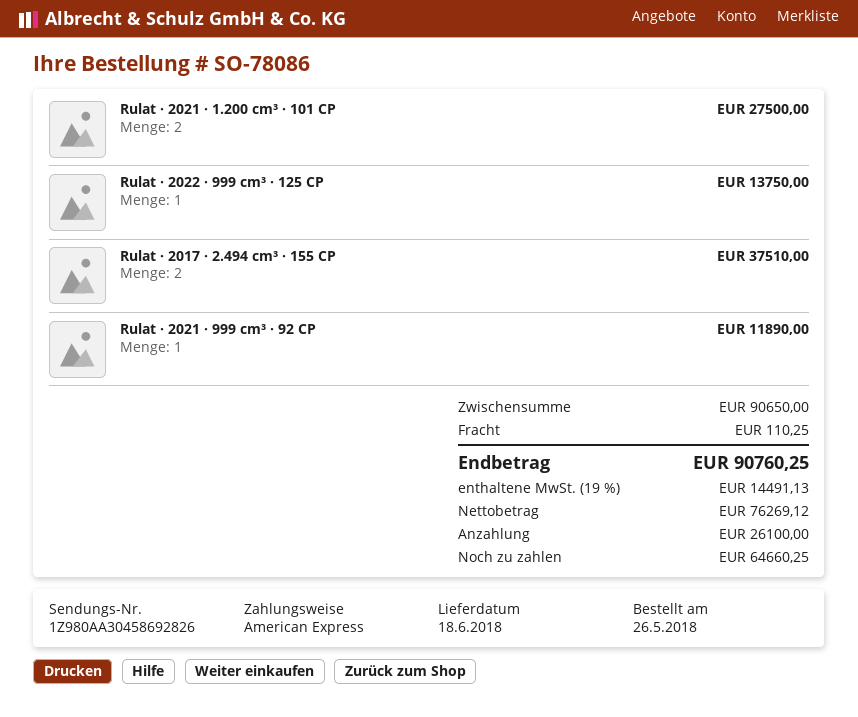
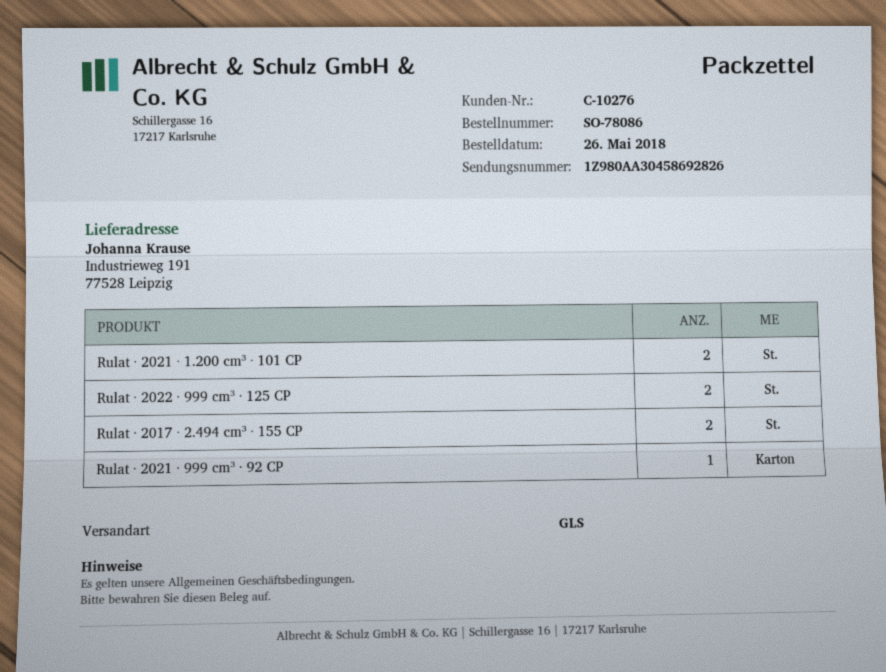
Rulat · 2022 · 999 cm³ · 125 CP: 1 -> 2

